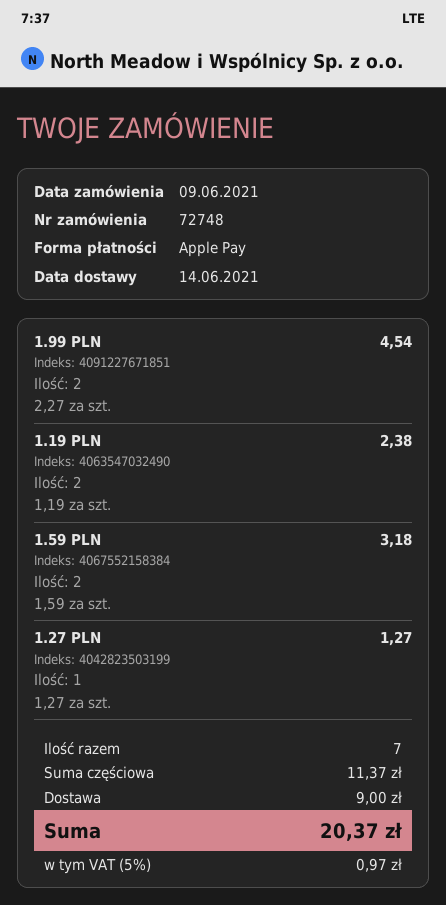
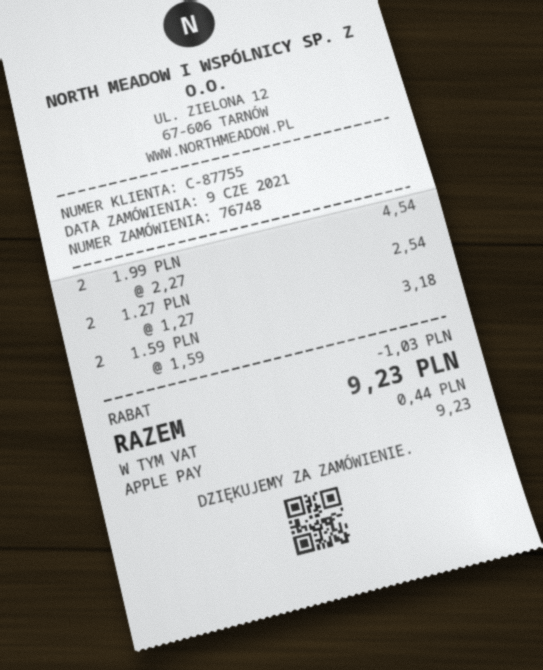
order number: 72748 -> 76748
1.19 PLN: 2 x 1.19 = 2.38 -> none
1.27 PLN: 1 x 1.27 = 1.27 -> 2 x 1.27 = 2.54
discount: none -> 1.03
shipping: 9.00 -> none
tax: 0.97 -> 0.44
total: 20.37 -> 9.23

